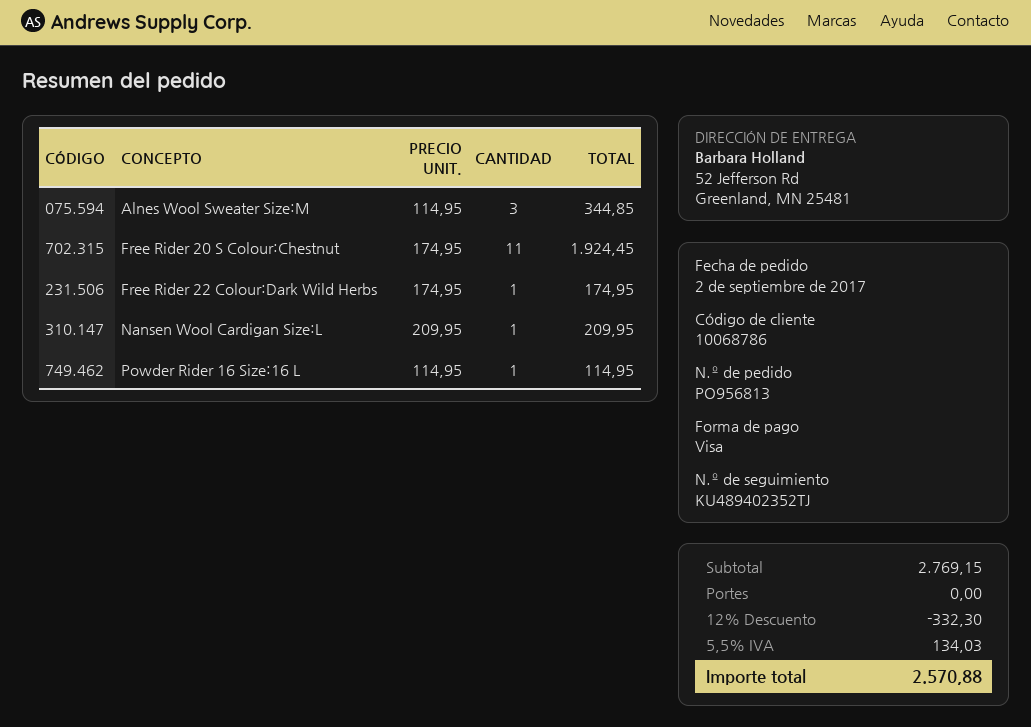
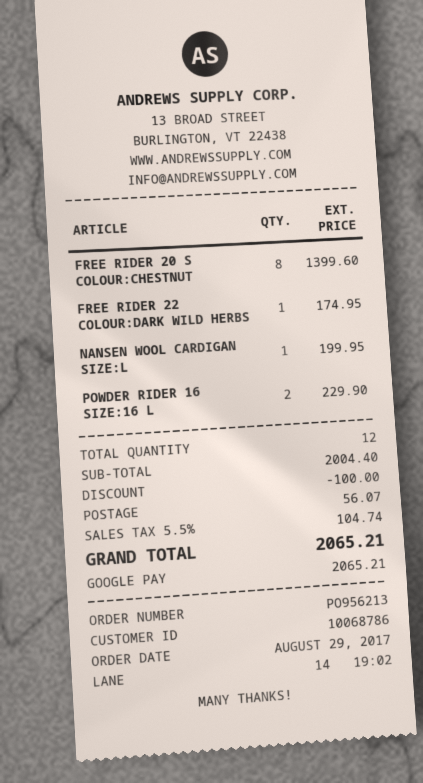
order number: PO956813 -> PO956213
order date: 2017-09-02 -> 2017-08-29
payment method: Visa -> Google Pay
Alnes Wool Sweater Size:M: 3 for 344.85 -> none
Free Rider 20 S Colour:Chestnut: 11 for 1924.45 -> 8 for 1399.60
Nansen Wool Cardigan Size:L: 1 for 209.95 -> 1 for 199.95
Powder Rider 16 Size:16 L: 1 for 114.95 -> 2 for 229.90
subtotal: 2769.15 -> 2004.40
discount: 332.30 -> 100.00
shipping: 0.00 -> 56.07
tax: 5.5% = 134.03 -> 5.5% = 104.74
total: 2570.88 -> 2065.21

